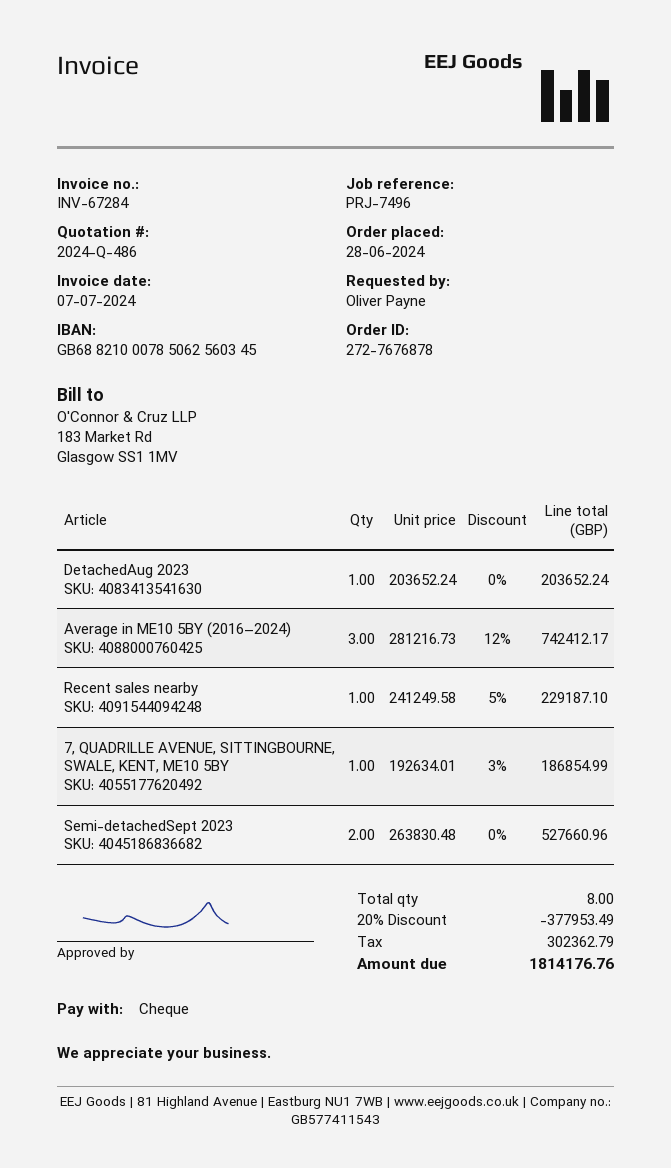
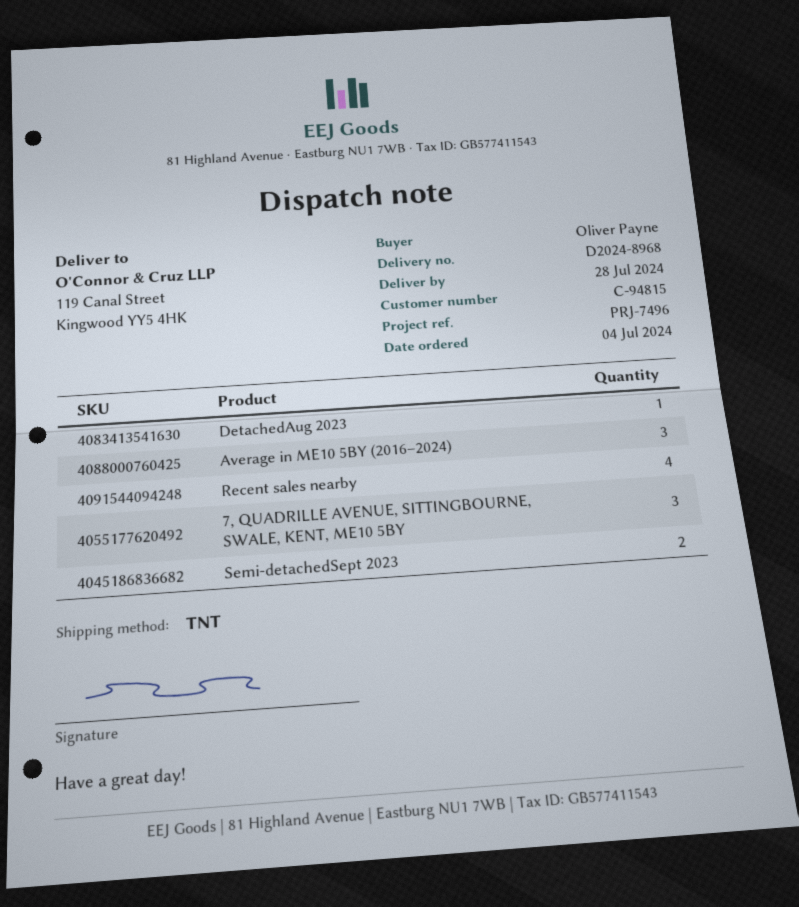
order date: 2024-06-28 -> 2024-07-04
Recent sales nearby: 1 -> 4
7, QUADRILLE AVENUE, SITTINGBOURNE, SWALE, KENT, ME10 5BY: 1 -> 3

